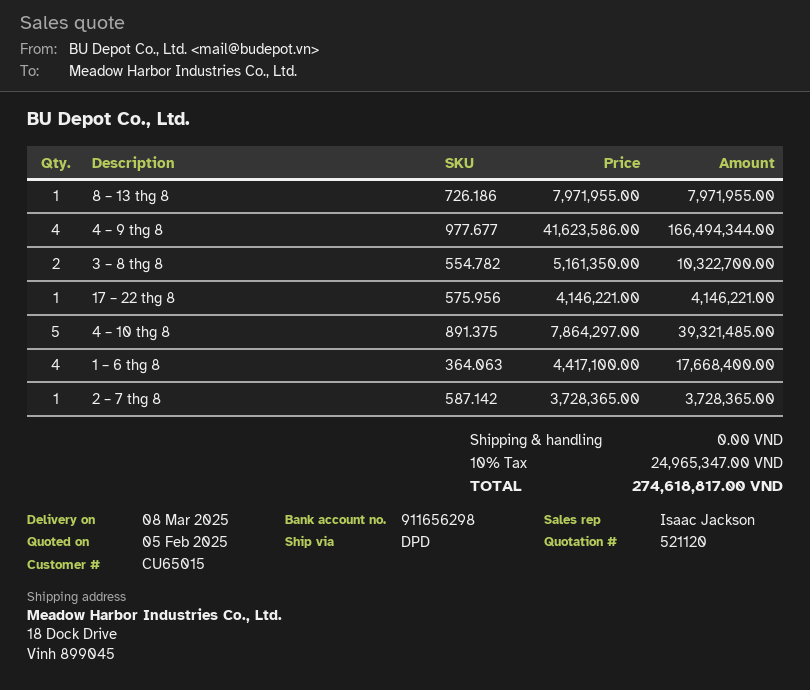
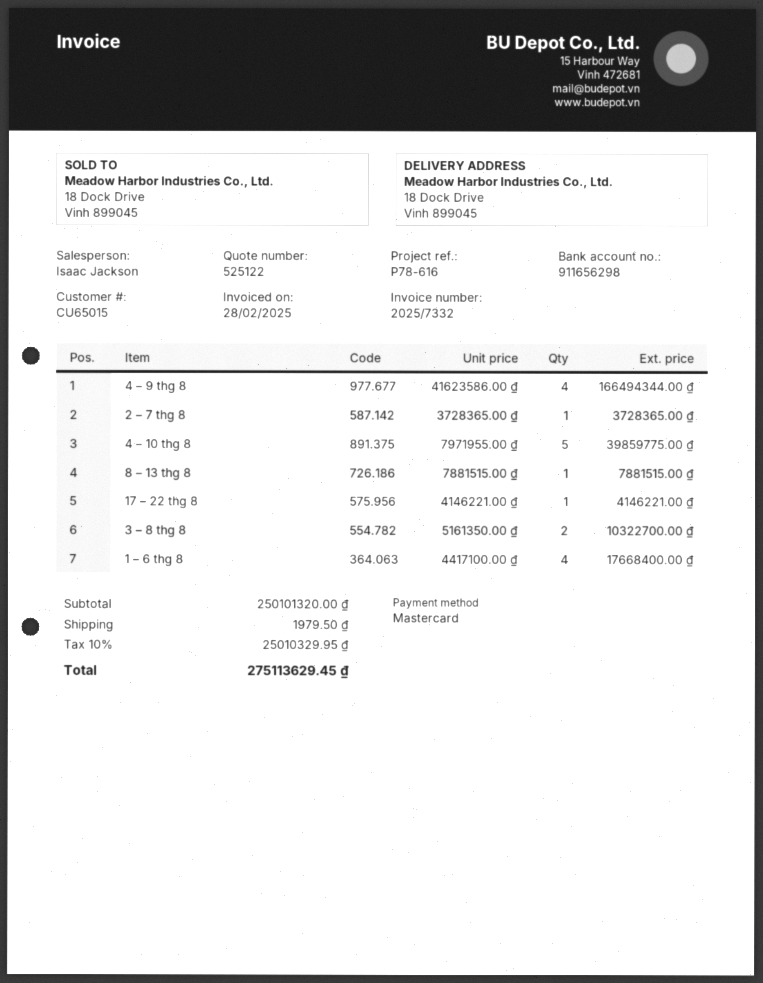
quote number: 521120 -> 525122
8 – 13 thg 8: 1 x 7971955.00 = 7971955.00 -> 1 x 7881515.00 = 7881515.00
4 – 10 thg 8: 5 x 7864297.00 = 39321485.00 -> 5 x 7971955.00 = 39859775.00
shipping: 0.00 -> 1979.50
tax: 10% = 24965347.00 -> 10% = 25010329.95
total: 274618817.00 -> 275113629.45

